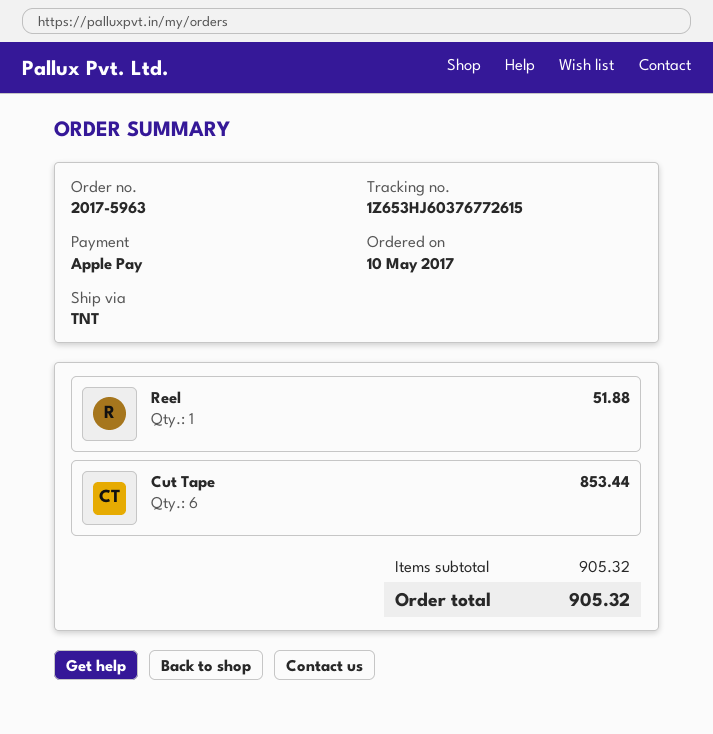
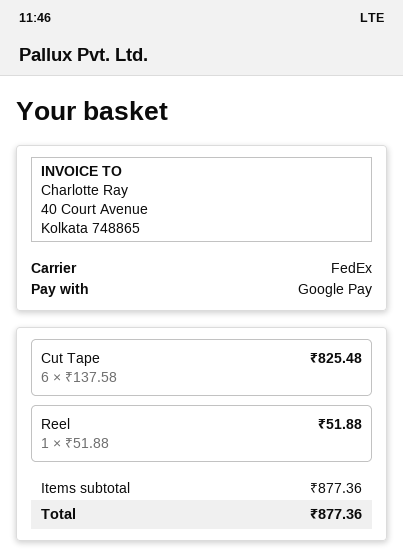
payment method: Apple Pay -> Google Pay
shipping method: TNT -> FedEx
Cut Tape: 6 for 853.44 -> 6 for 825.48
subtotal: 905.32 -> 877.36
total: 905.32 -> 877.36

